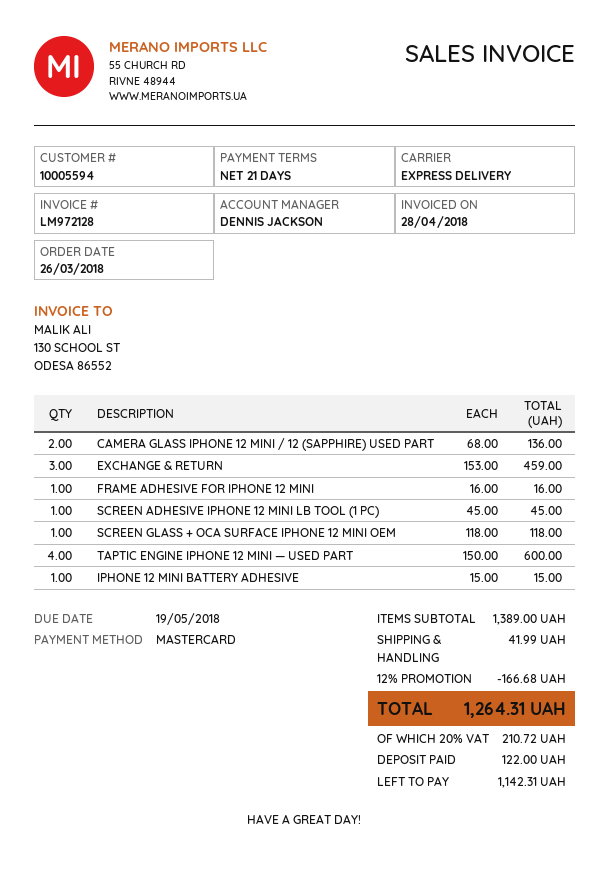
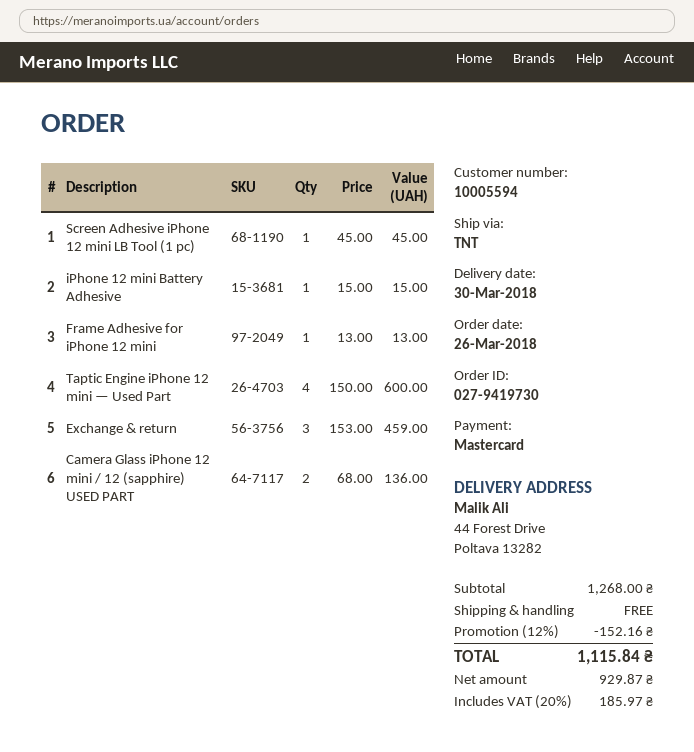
shipping method: express -> TNT
FRAME ADHESIVE FOR IPHONE 12 MINI: 1 x 16.00 = 16.00 -> 1 x 13.00 = 13.00
SCREEN GLASS + OCA SURFACE IPHONE 12 MINI OEM: 1 x 118.00 = 118.00 -> none
subtotal: 1389.00 -> 1268.00
discount: 12% = 166.68 -> 12% = 152.16
shipping: 41.99 -> 0.00
tax: 20% = 210.72 -> 20% = 185.97
total: 1264.31 -> 1115.84

